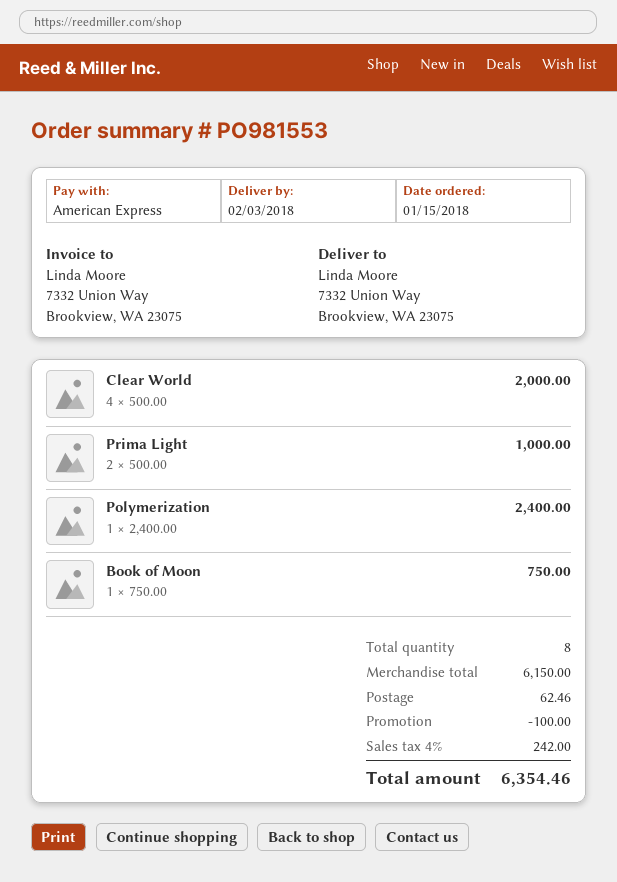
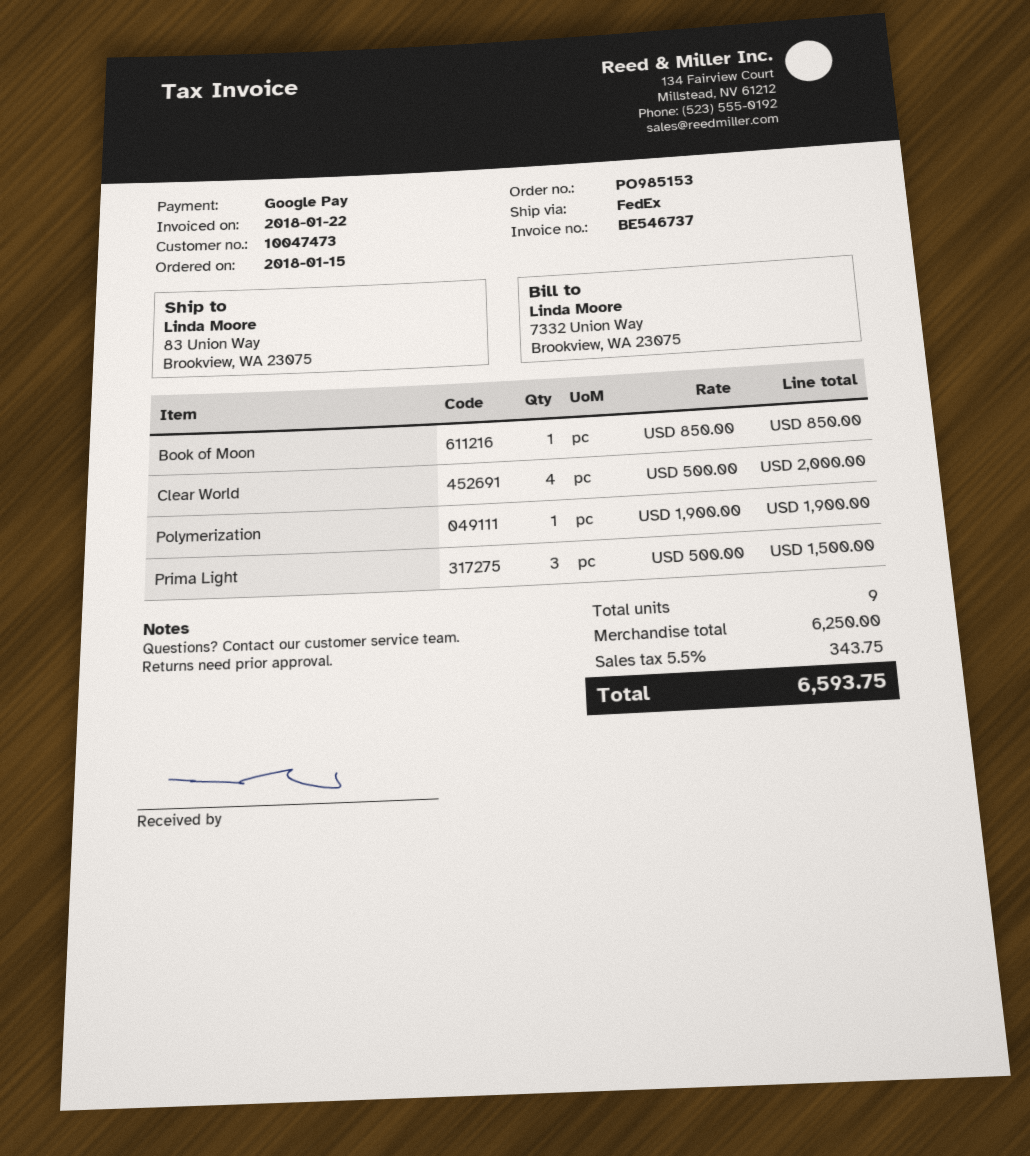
order number: PO981553 -> PO985153
payment method: American Express -> Google Pay
ship to: 7332 Union Way, Brookview, WA 23075 -> 83 Union Way, Brookview, WA 23075
Prima Light: 2 x 500.00 = 1000.00 -> 3 x 500.00 = 1500.00
Polymerization: 1 x 2400.00 = 2400.00 -> 1 x 1900.00 = 1900.00
Book of Moon: 1 x 750.00 = 750.00 -> 1 x 850.00 = 850.00
total quantity: 8 -> 9
subtotal: 6150.00 -> 6250.00
discount: 100.00 -> none
shipping: 62.46 -> none
tax: 4% = 242.00 -> 5.5% = 343.75
total: 6354.46 -> 6593.75

